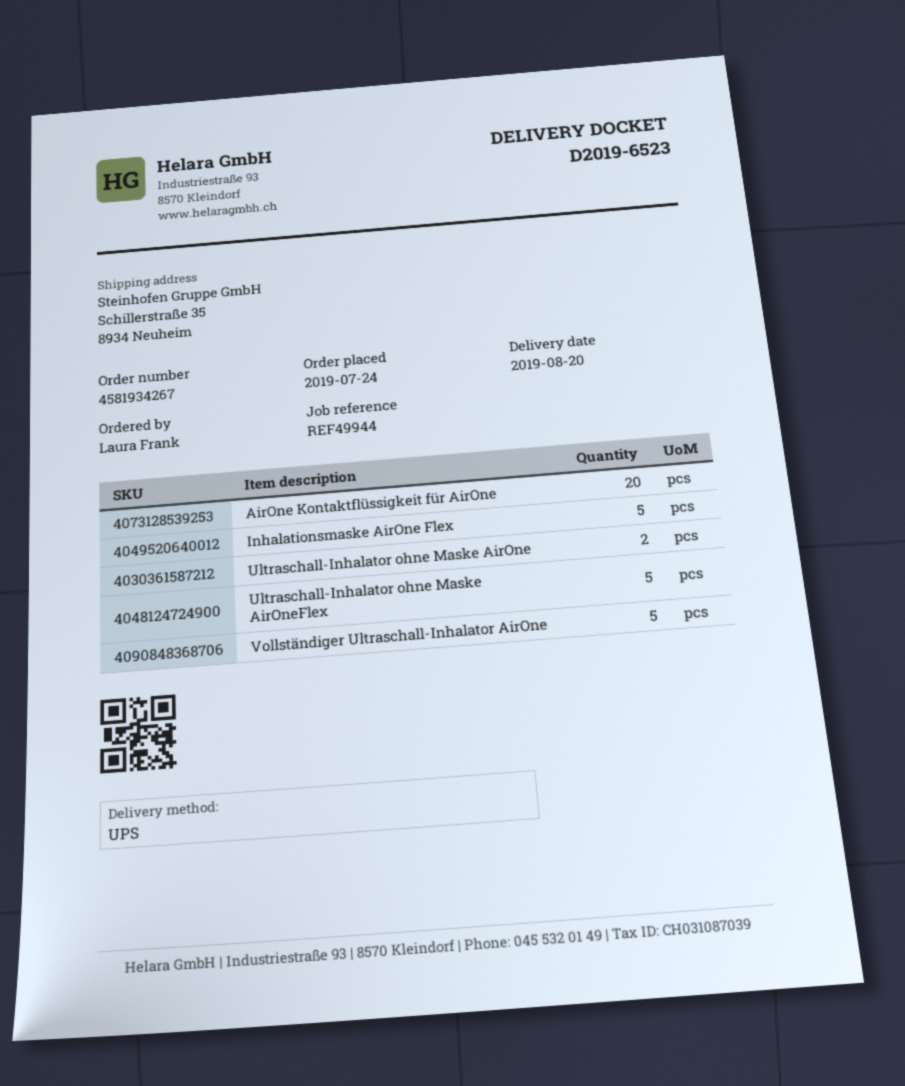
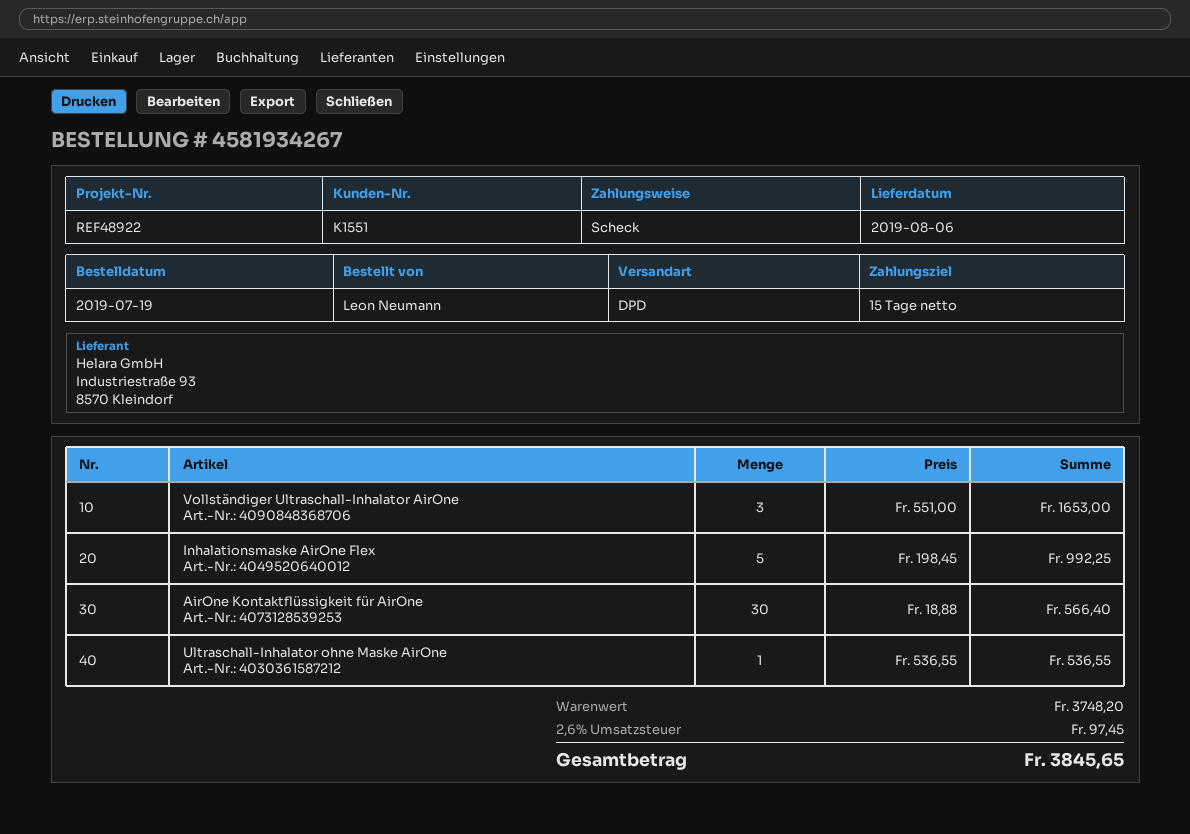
order date: 2019-07-24 -> 2019-07-19
delivery date: 2019-08-20 -> 2019-08-06
reference: REF49944 -> REF48922
ordered by: Laura Frank -> Leon Neumann
shipping method: UPS -> DPD
AirOne Kontaktflüssigkeit für AirOne: 20 -> 30
Ultraschall-Inhalator ohne Maske AirOne: 2 -> 1
Ultraschall-Inhalator ohne Maske AirOneFlex: 5 -> none
Vollständiger Ultraschall-Inhalator AirOne: 5 -> 3

